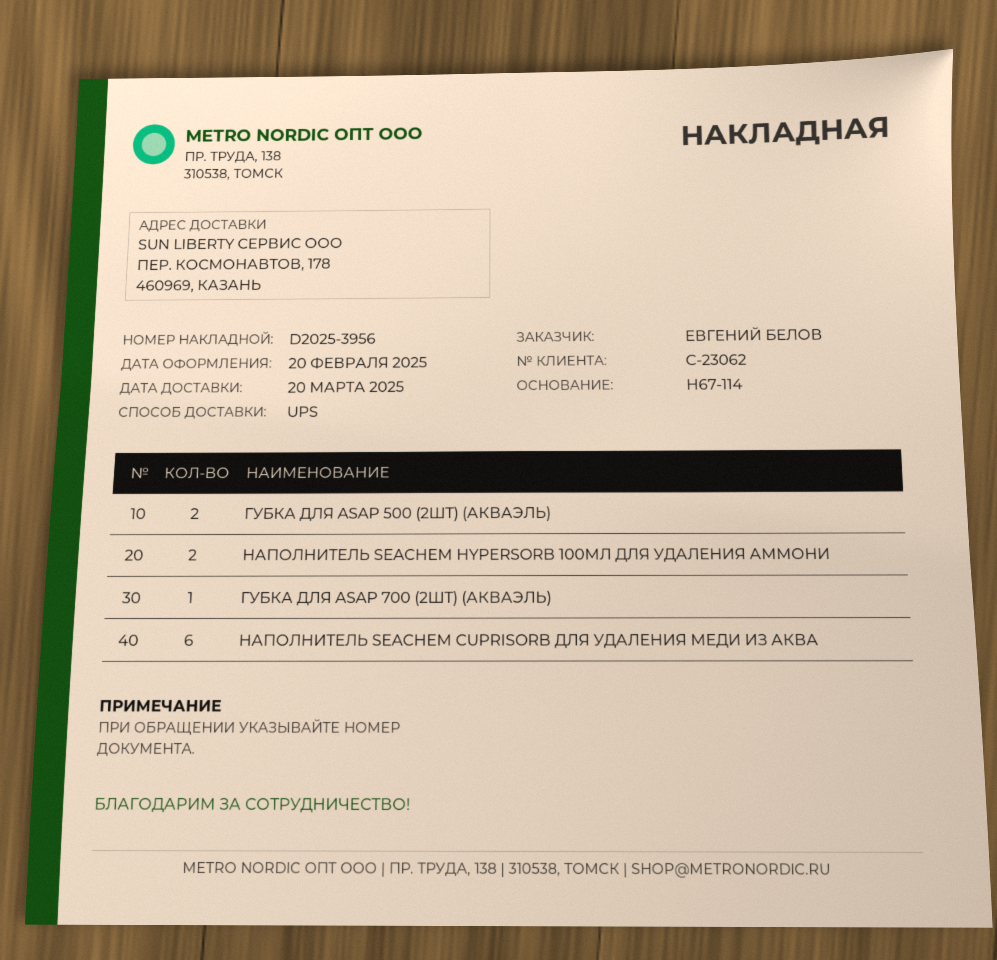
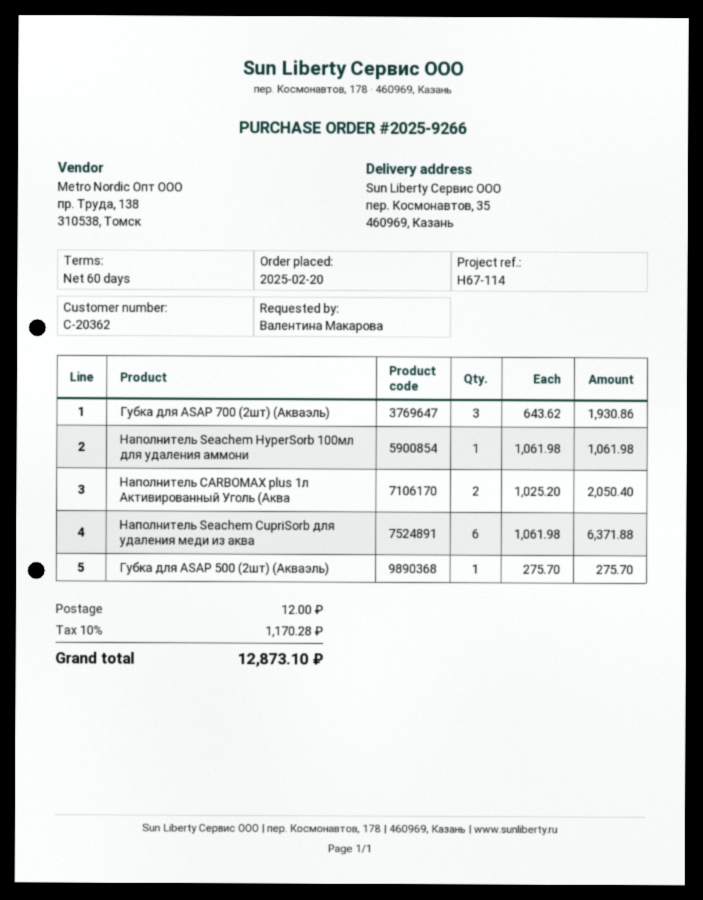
customer number: C-23062 -> C-20362
ordered by: ЕВГЕНИЙ БЕЛОВ -> Валентина Макарова
ship to: ПЕР. КОСМОНАВТОВ, 178, 460969, КАЗАНЬ -> пер. Космонавтов, 35, 460969, Казань
ГУБКА ДЛЯ ASAP 500 (2ШТ) (АКВАЭЛЬ): 2 -> 1
НАПОЛНИТЕЛЬ SEACHEM HYPERSORB 100МЛ ДЛЯ УДАЛЕНИЯ АММОНИ: 2 -> 1
ГУБКА ДЛЯ ASAP 700 (2ШТ) (АКВАЭЛЬ): 1 -> 3
Наполнитель CARBOMAX plus 1л Активированный Уголь (Аква: none -> 2

